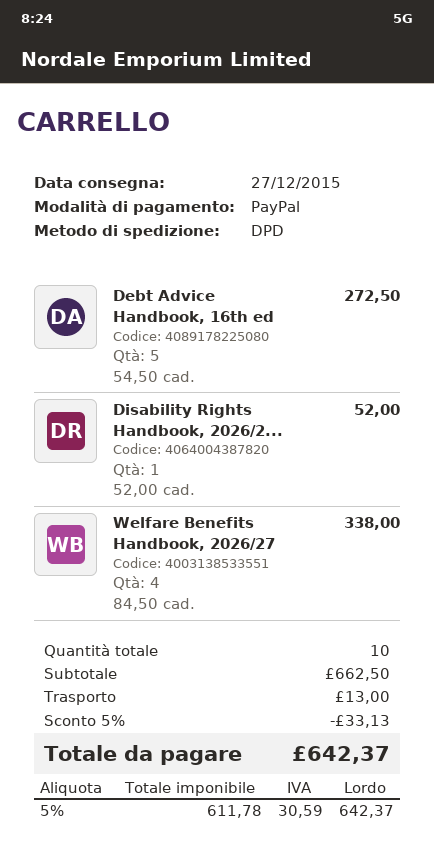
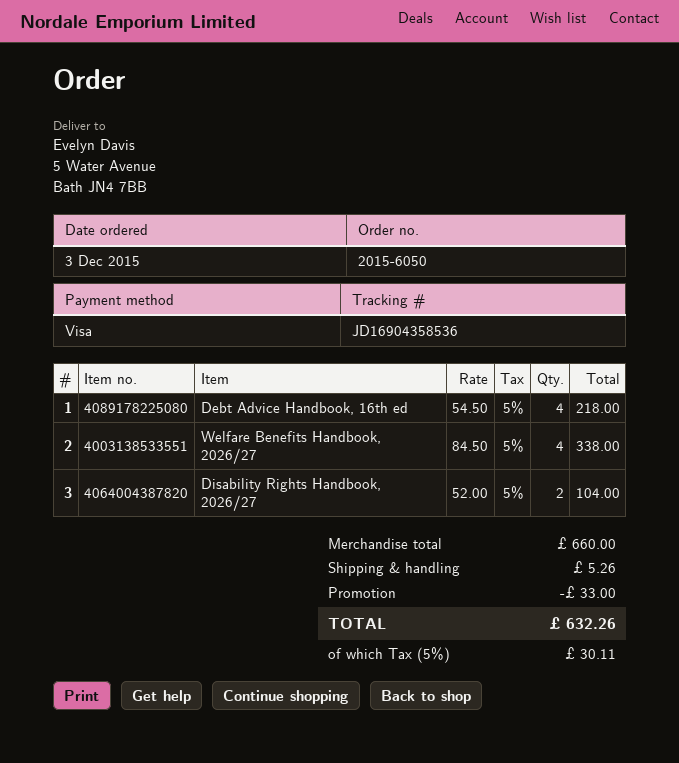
payment method: PayPal -> Visa
Debt Advice Handbook, 16th ed: 5 x 54.50 = 272.50 -> 4 x 54.50 = 218.00
Disability Rights Handbook, 2026/2...: 1 x 52.00 = 52.00 -> 2 x 52.00 = 104.00
subtotal: 662.50 -> 660.00
discount: 33.13 -> 33.00
shipping: 13.00 -> 5.26
tax: 5% = 30.59 -> 5% = 30.11
total: 642.37 -> 632.26

